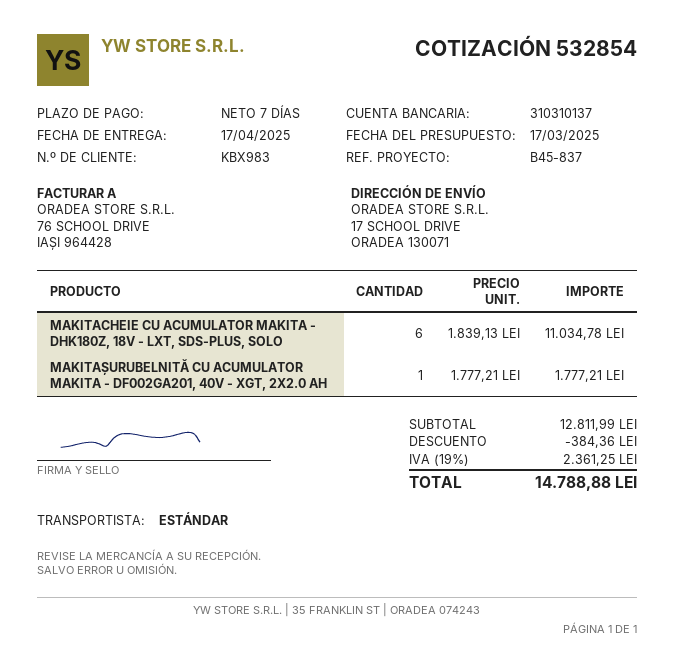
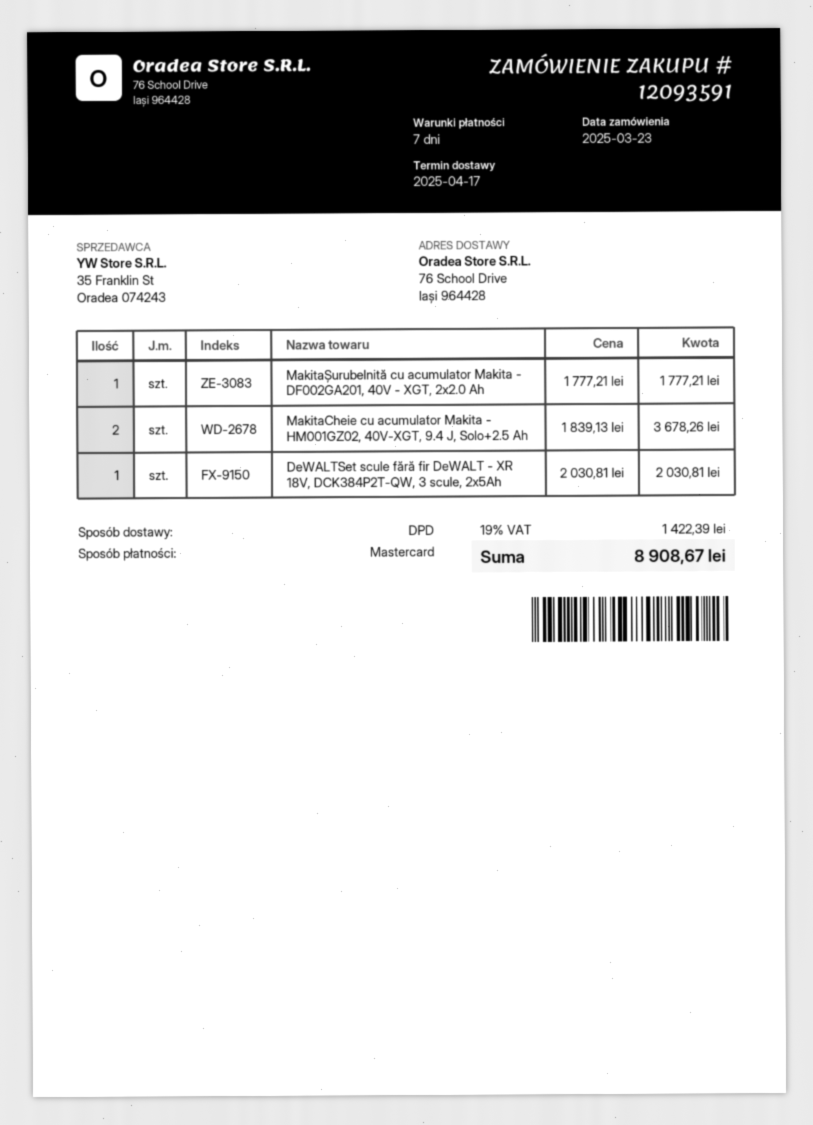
shipping method: standard -> DPD
ship to: 17 SCHOOL DRIVE, ORADEA 130071 -> 76 School Drive, Iași 964428
MAKITACHEIE CU ACUMULATOR MAKITA - DHK180Z, 18V - LXT, SDS-PLUS, SOLO: 6 x 1839.13 = 11034.78 -> none
MakitaCheie cu acumulator Makita - HM001GZ02, 40V-XGT, 9.4 J, Solo+2.5 Ah: none -> 2 x 1839.13 = 3678.26
DeWALTSet scule fără fir DeWALT - XR 18V, DCK384P2T-QW, 3 scule, 2x5Ah: none -> 1 x 2030.81 = 2030.81
discount: 384.36 -> none
tax: 19% = 2361.25 -> 19% = 1422.39
total: 14788.88 -> 8908.67

